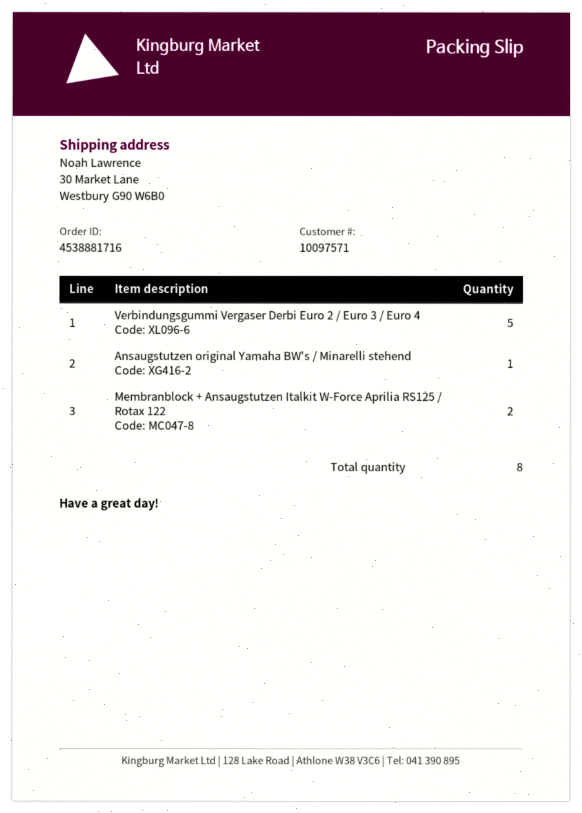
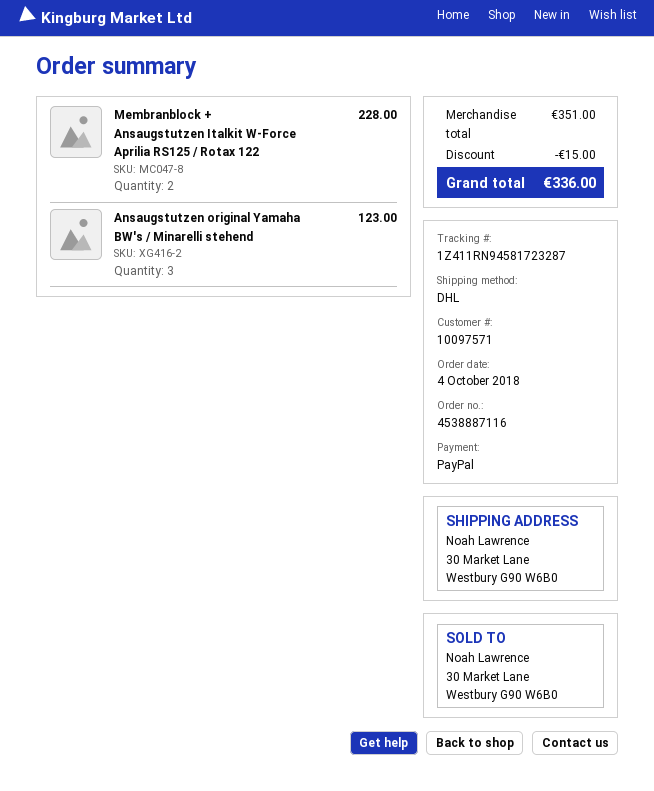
order number: 4538881716 -> 4538887116
Verbindungsgummi Vergaser Derbi Euro 2 / Euro 3 / Euro 4: 5 -> none
Ansaugstutzen original Yamaha BW's / Minarelli stehend: 1 -> 3

